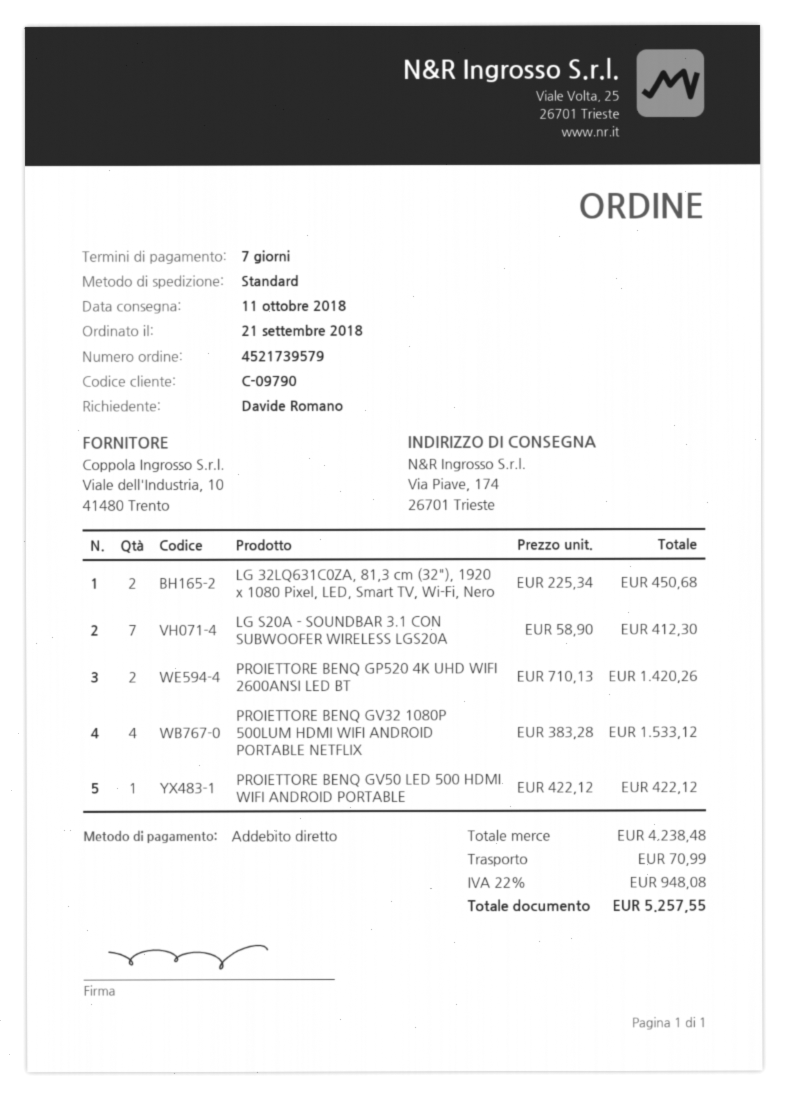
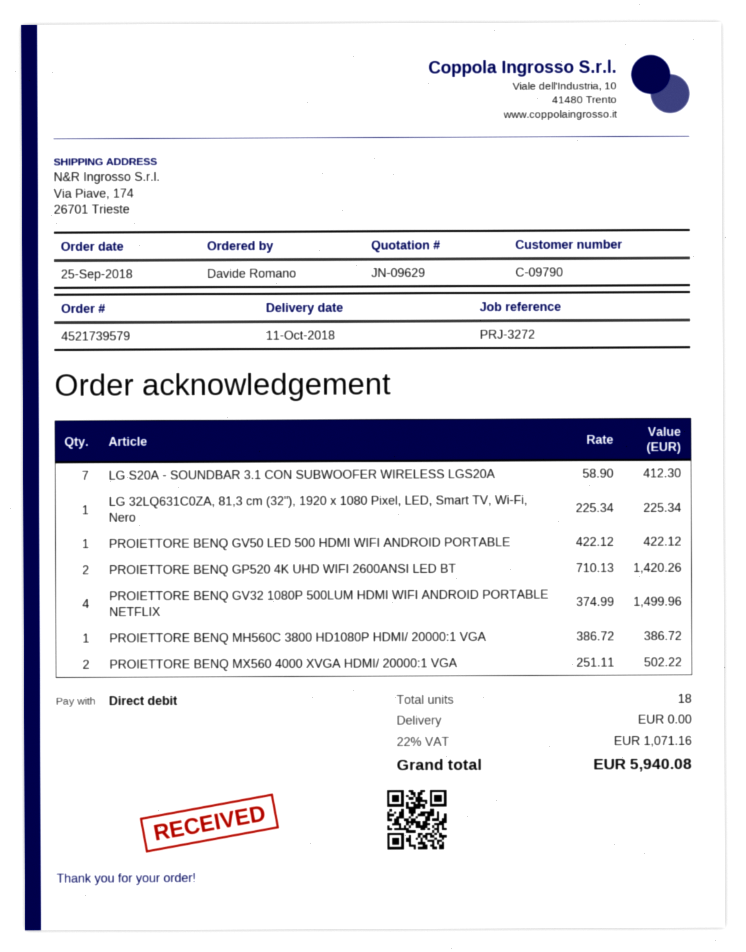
order date: 2018-09-21 -> 2018-09-25
LG 32LQ631C0ZA, 81,3 cm (32"), 1920 x 1080 Pixel, LED, Smart TV, Wi-Fi, Nero: 2 x 225.34 = 450.68 -> 1 x 225.34 = 225.34
PROIETTORE BENQ GV32 1080P 500LUM HDMI WIFI ANDROID PORTABLE NETFLIX: 4 x 383.28 = 1533.12 -> 4 x 374.99 = 1499.96
PROIETTORE BENQ MH560C 3800 HD1080P HDMI/ 20000:1 VGA: none -> 1 x 386.72 = 386.72
PROIETTORE BENQ MX560 4000 XVGA HDMI/ 20000:1 VGA: none -> 2 x 251.11 = 502.22
shipping: 70.99 -> 0.00
tax: 22% = 948.08 -> 22% = 1071.16
total: 5257.55 -> 5940.08

